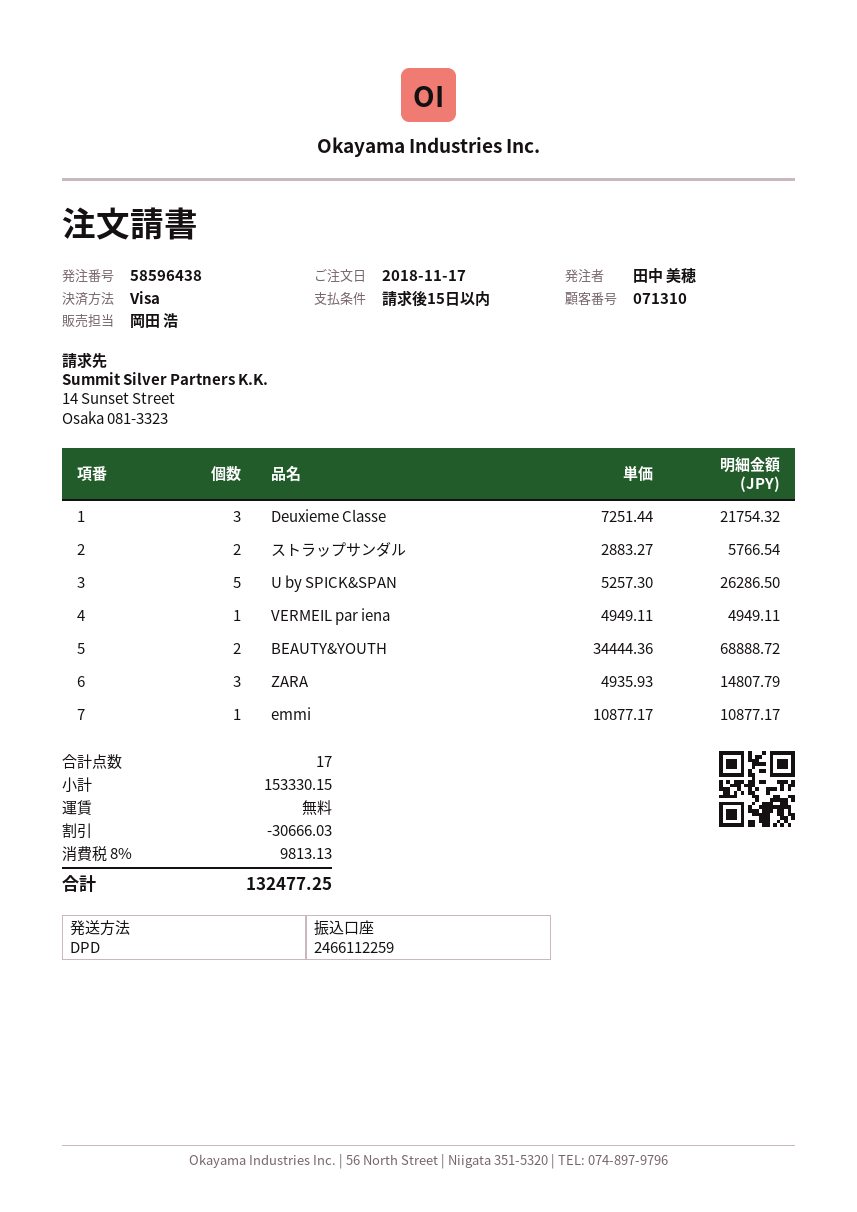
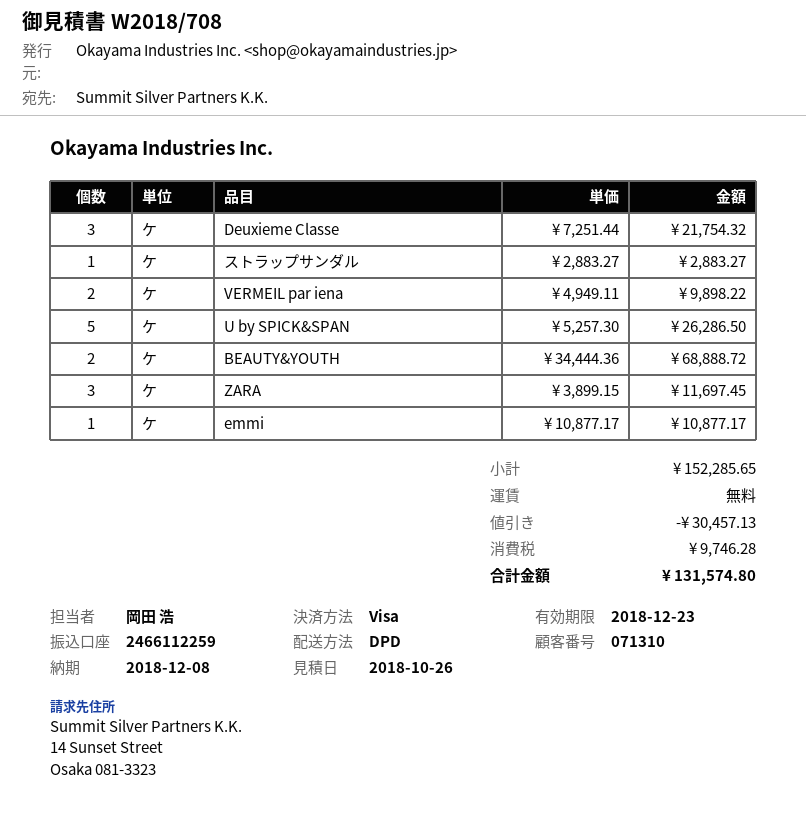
ストラップサンダル: 2 x 2883.27 = 5766.54 -> 1 x 2883.27 = 2883.27
VERMEIL par iena: 1 x 4949.11 = 4949.11 -> 2 x 4949.11 = 9898.22
ZARA: 3 x 4935.93 = 14807.79 -> 3 x 3899.15 = 11697.45
subtotal: 153330.15 -> 152285.65
discount: 30666.03 -> 30457.13
tax: 9813.13 -> 9746.28
total: 132477.25 -> 131574.80

